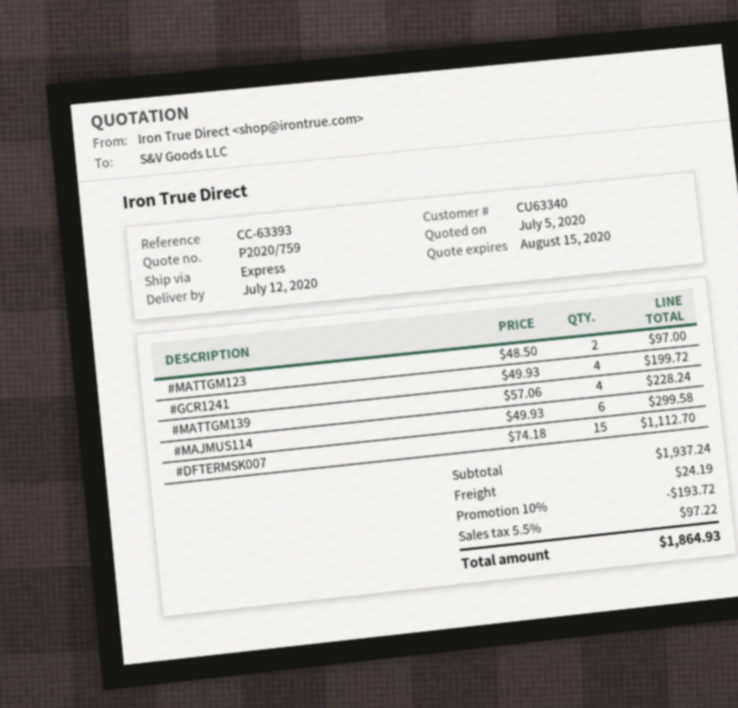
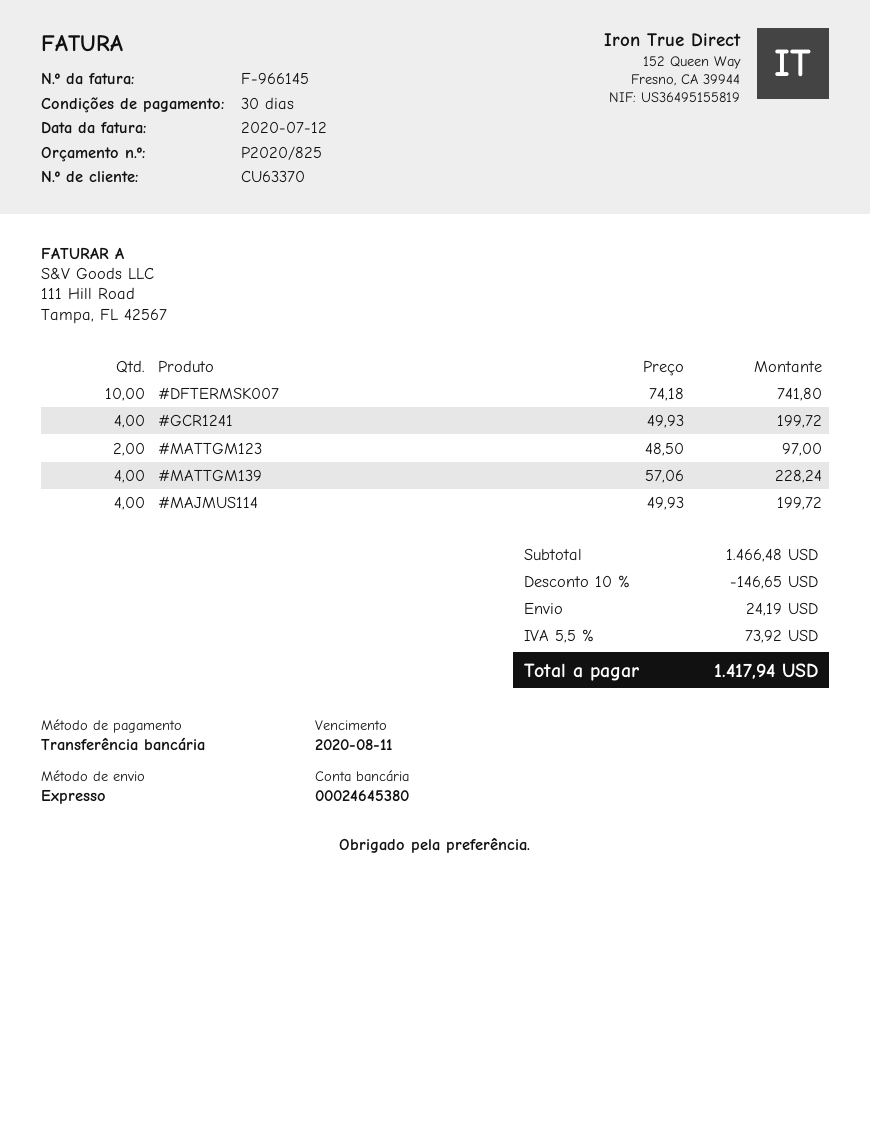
quote number: P2020/759 -> P2020/825
customer number: CU63340 -> CU63370
#MAJMUS114: 6 x 49.93 = 299.58 -> 4 x 49.93 = 199.72
#DFTERMSK007: 15 x 74.18 = 1112.70 -> 10 x 74.18 = 741.80
subtotal: 1937.24 -> 1466.48
discount: 10% = 193.72 -> 10% = 146.65
tax: 5.5% = 97.22 -> 5.5% = 73.92
total: 1864.93 -> 1417.94

